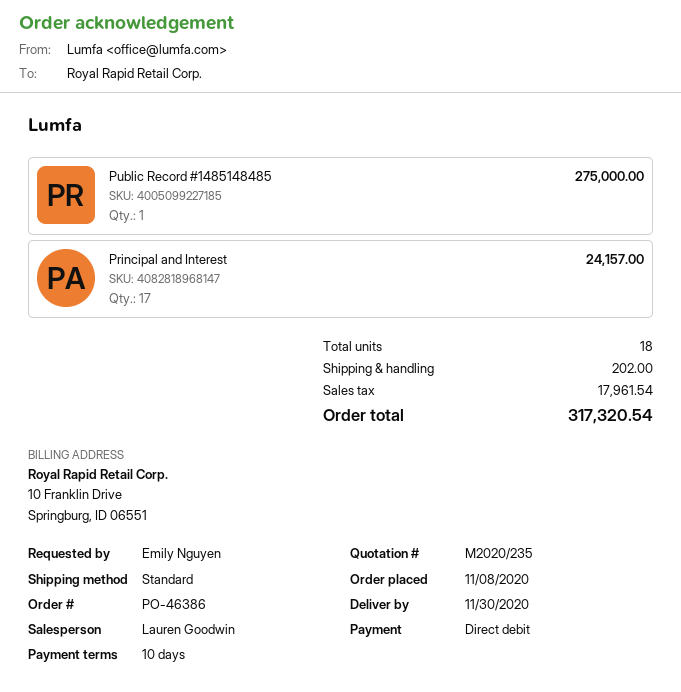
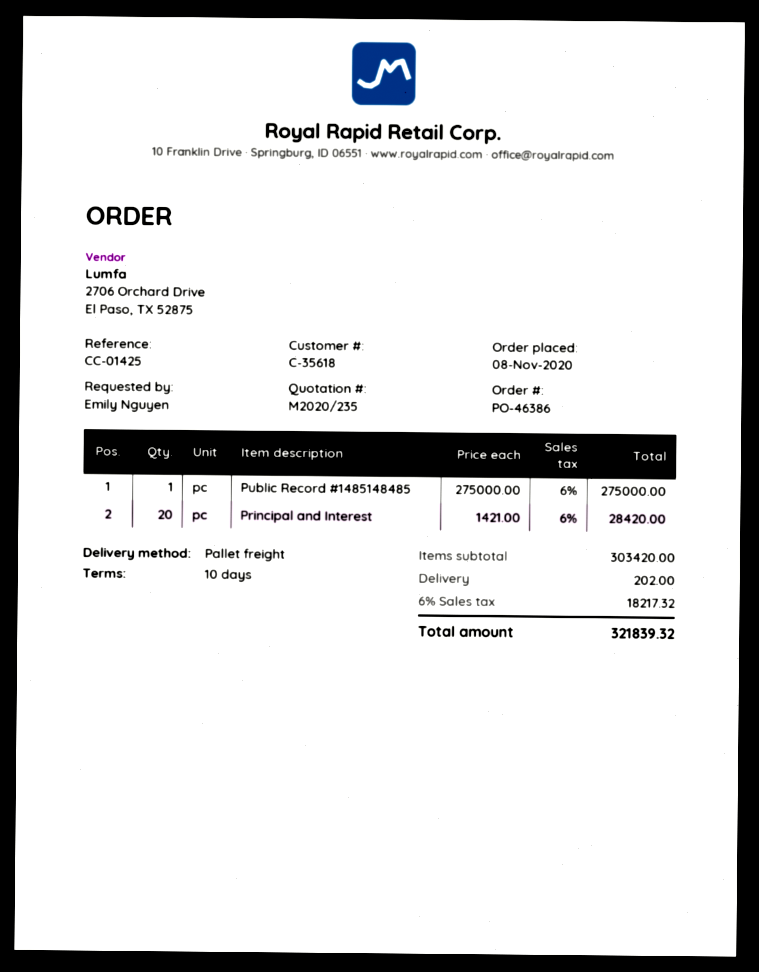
shipping method: standard -> pallet freight
Principal and Interest: 17 for 24157.00 -> 20 for 28420.00
tax: 17961.54 -> 18217.32
total: 317320.54 -> 321839.32

